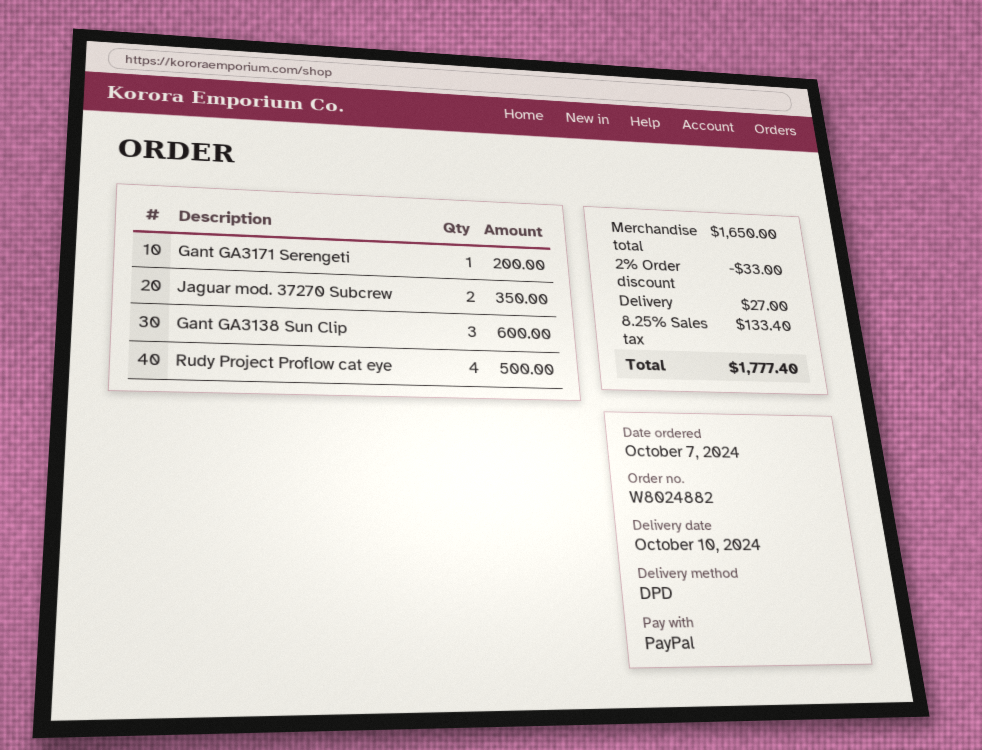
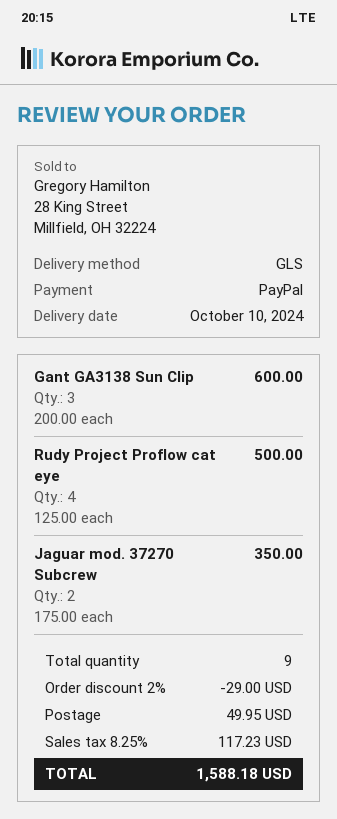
shipping method: DPD -> GLS
Gant GA3171 Serengeti: 1 for 200.00 -> none
discount: 2% = 33.00 -> 2% = 29.00
shipping: 27.00 -> 49.95
tax: 8.25% = 133.40 -> 8.25% = 117.23
total: 1777.40 -> 1588.18

